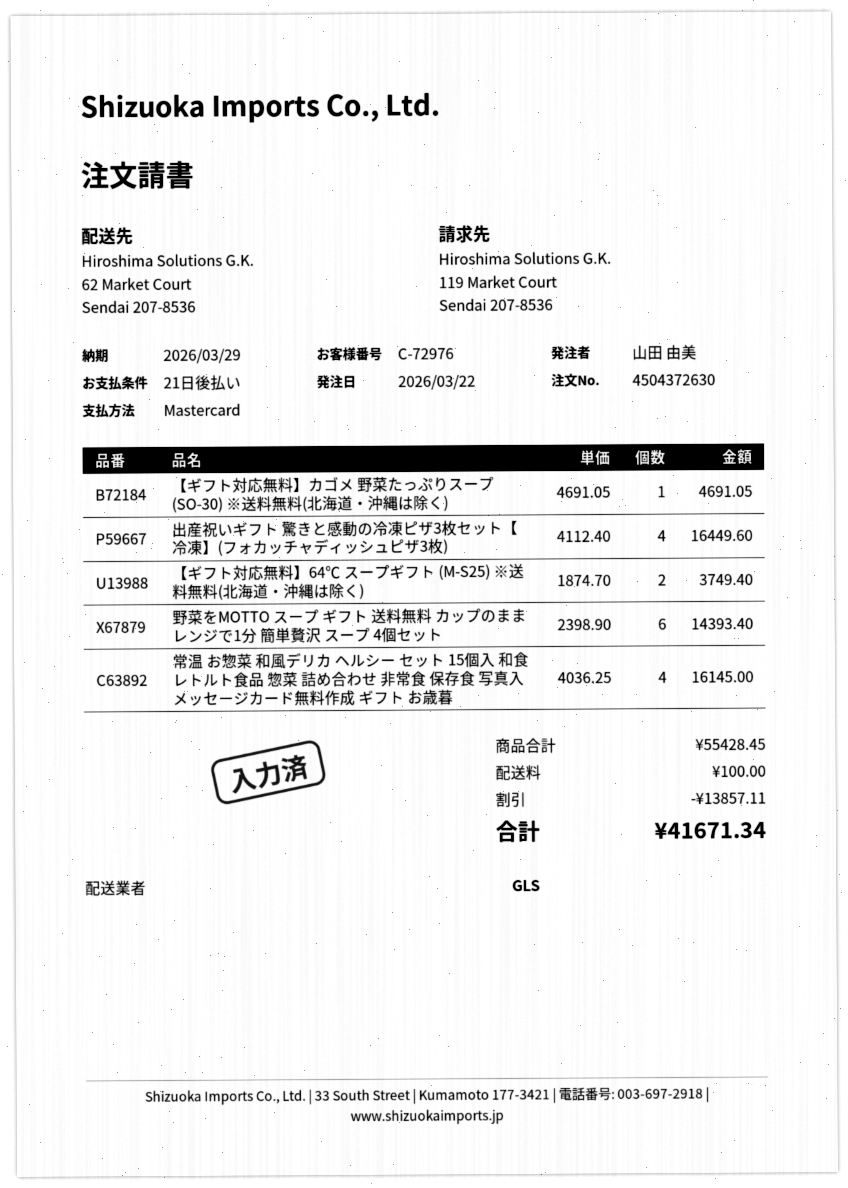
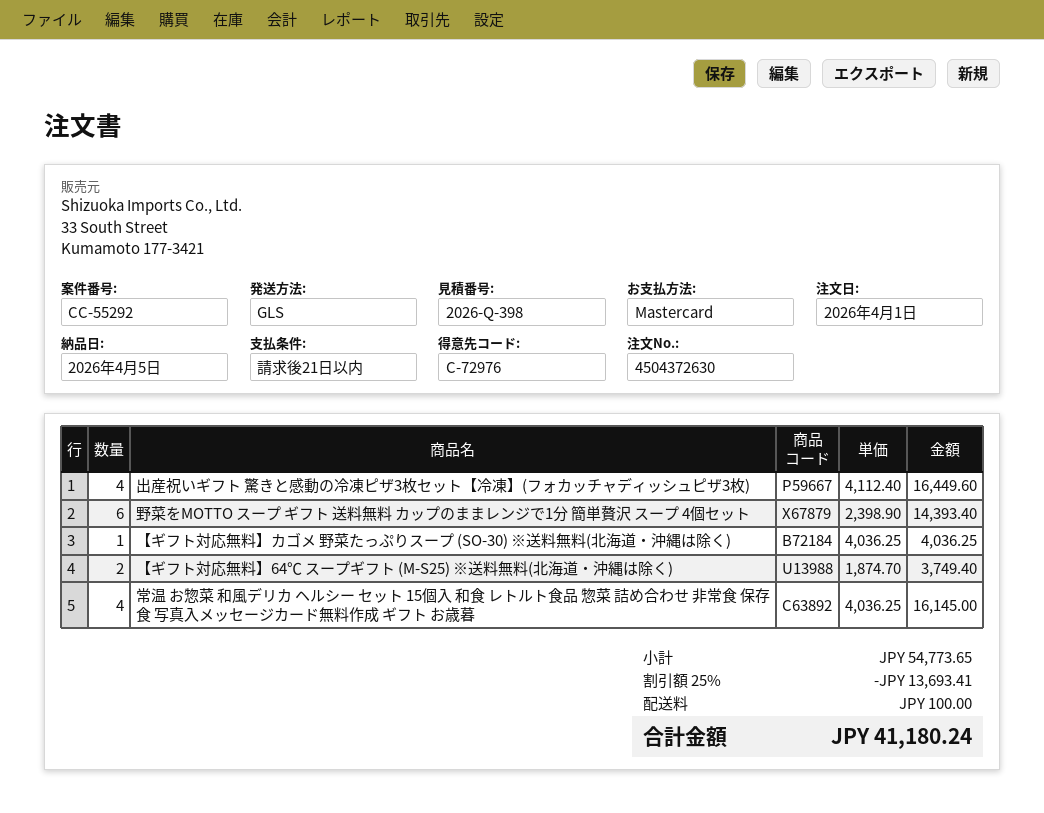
order date: 2026-03-22 -> 2026-04-01
delivery date: 2026-03-29 -> 2026-04-05
【ギフト対応無料】カゴメ 野菜たっぷりスープ (SO-30) ※送料無料(北海道・沖縄は除く): 1 x 4691.05 = 4691.05 -> 1 x 4036.25 = 4036.25
subtotal: 55428.45 -> 54773.65
discount: 13857.11 -> 13693.41
total: 41671.34 -> 41180.24

